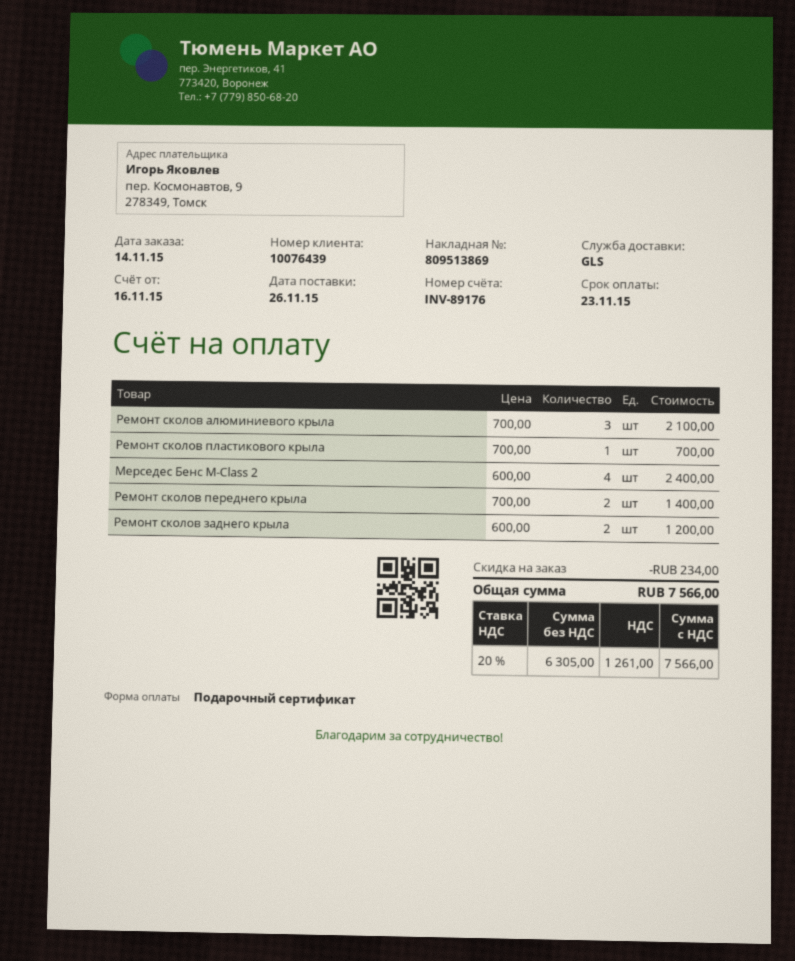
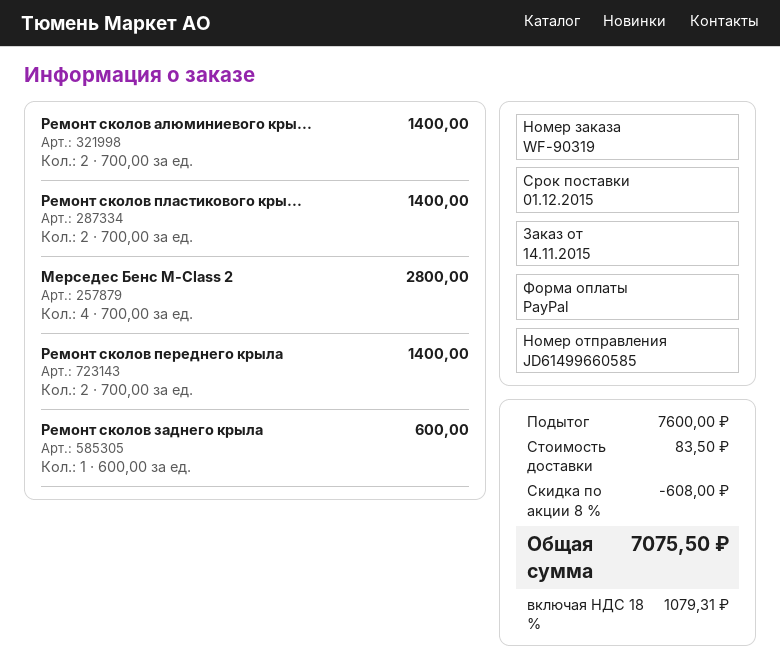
delivery date: 2015-11-26 -> 2015-12-01
payment method: gift card -> PayPal
Ремонт сколов алюминиевого крыла: 3 x 700.00 = 2100.00 -> 2 x 700.00 = 1400.00
Ремонт сколов пластикового крыла: 1 x 700.00 = 700.00 -> 2 x 700.00 = 1400.00
Мерседес Бенс M-Class 2: 4 x 600.00 = 2400.00 -> 4 x 700.00 = 2800.00
Ремонт сколов заднего крыла: 2 x 600.00 = 1200.00 -> 1 x 600.00 = 600.00
discount: 234.00 -> 608.00
shipping: none -> 83.50
tax: 20% = 1261.00 -> 18% = 1079.31
total: 7566.00 -> 7075.50

